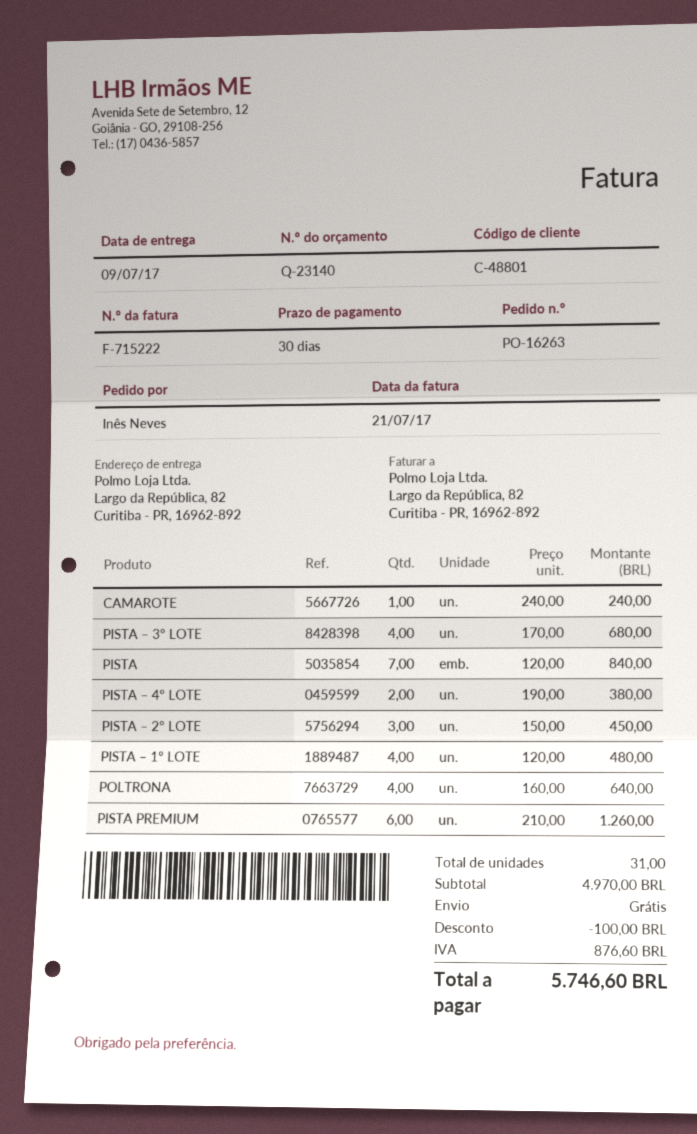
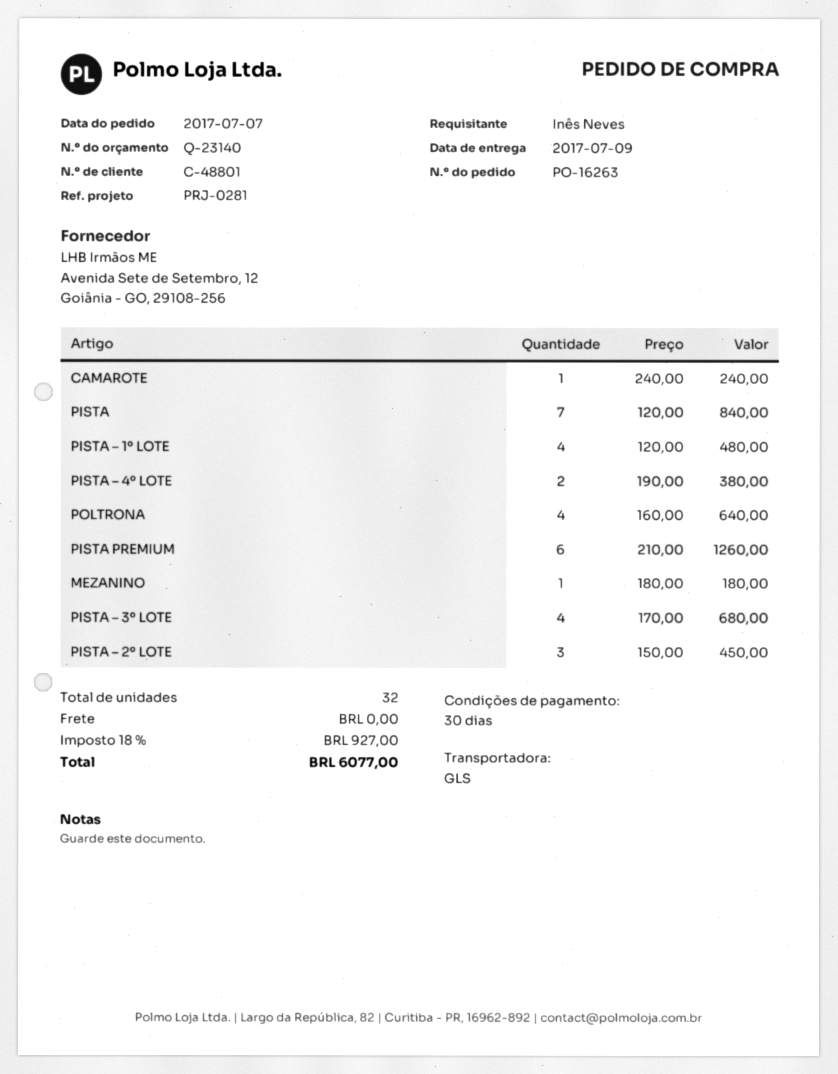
MEZANINO: none -> 1 x 180.00 = 180.00
total quantity: 31 -> 32
discount: 100.00 -> none
tax: 876.60 -> 927.00
total: 5746.60 -> 6077.00

